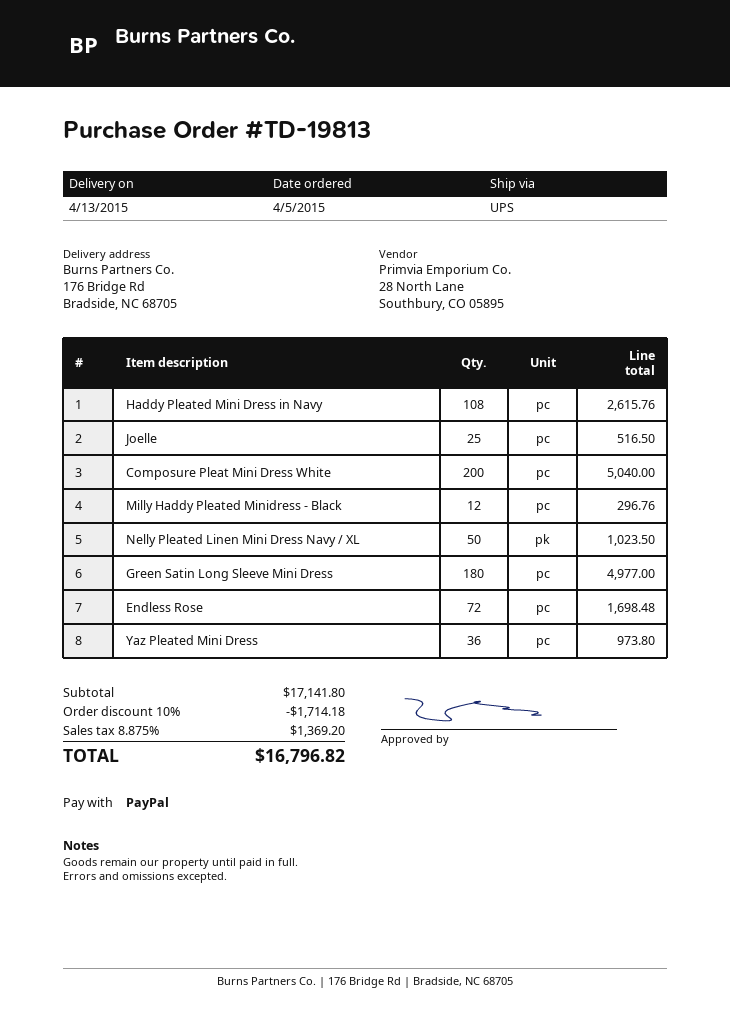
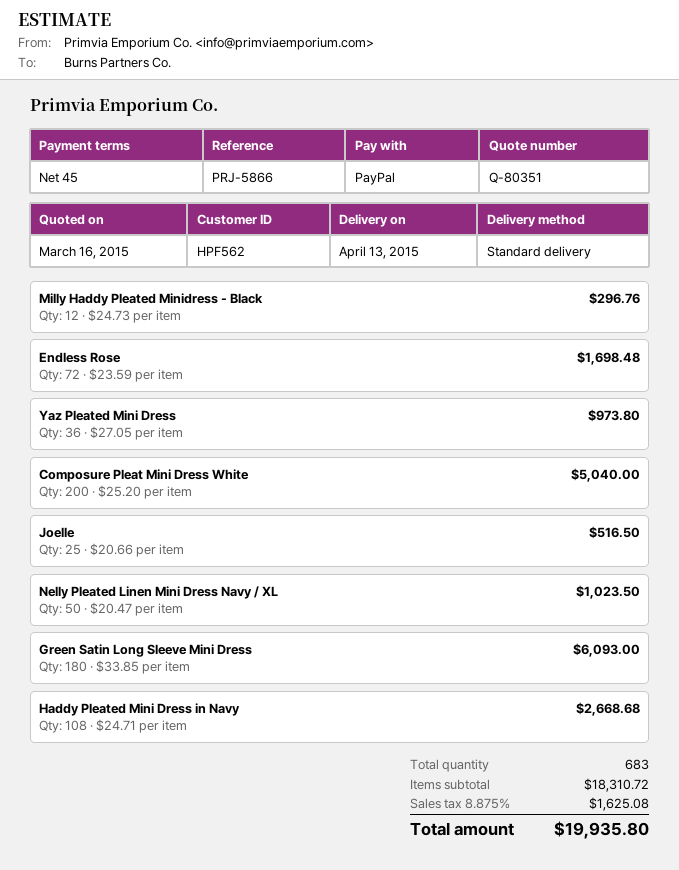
shipping method: UPS -> standard
Haddy Pleated Mini Dress in Navy: 108 for 2615.76 -> 108 for 2668.68
Green Satin Long Sleeve Mini Dress: 180 for 4977.00 -> 180 for 6093.00
subtotal: 17141.80 -> 18310.72
discount: 10% = 1714.18 -> none
tax: 8.875% = 1369.20 -> 8.875% = 1625.08
total: 16796.82 -> 19935.80

